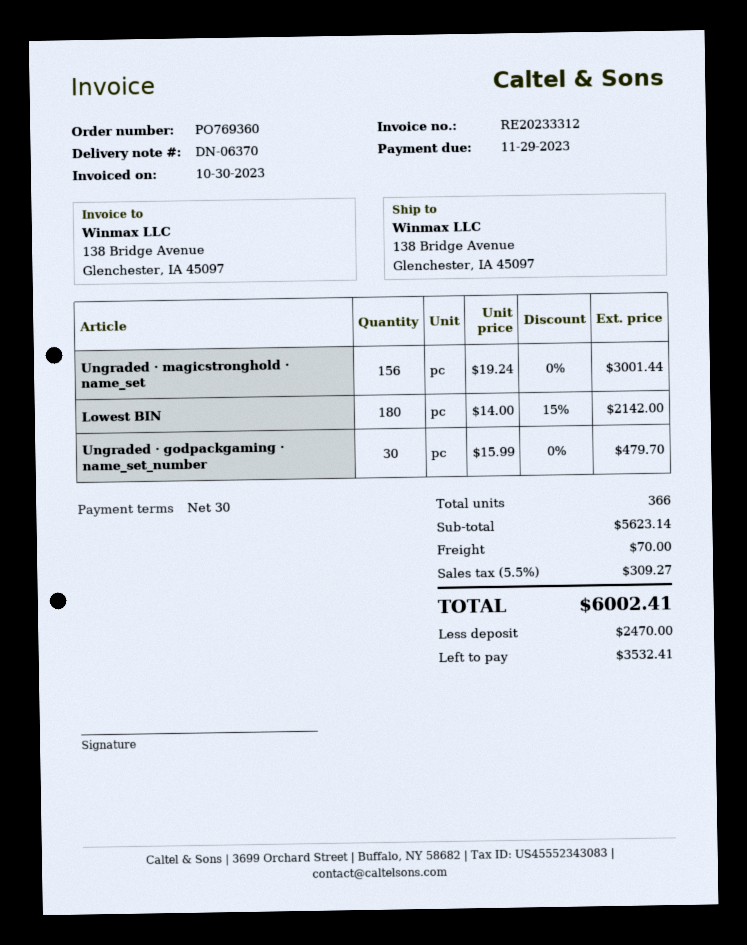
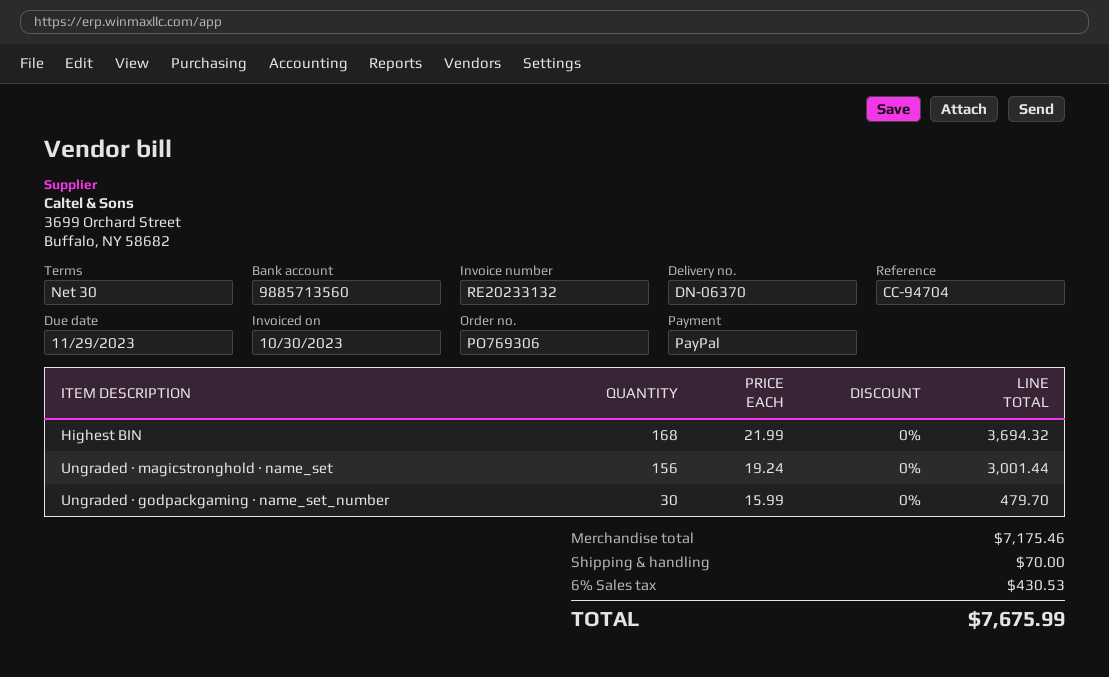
order number: PO769360 -> PO769306
invoice number: RE20233312 -> RE20233132
Lowest BIN: 180 x 14.00 - 15% = 2142.00 -> none
Highest BIN: none -> 168 x 21.99 = 3694.32
subtotal: 5623.14 -> 7175.46
tax: 5.5% = 309.27 -> 6% = 430.53
total: 6002.41 -> 7675.99

